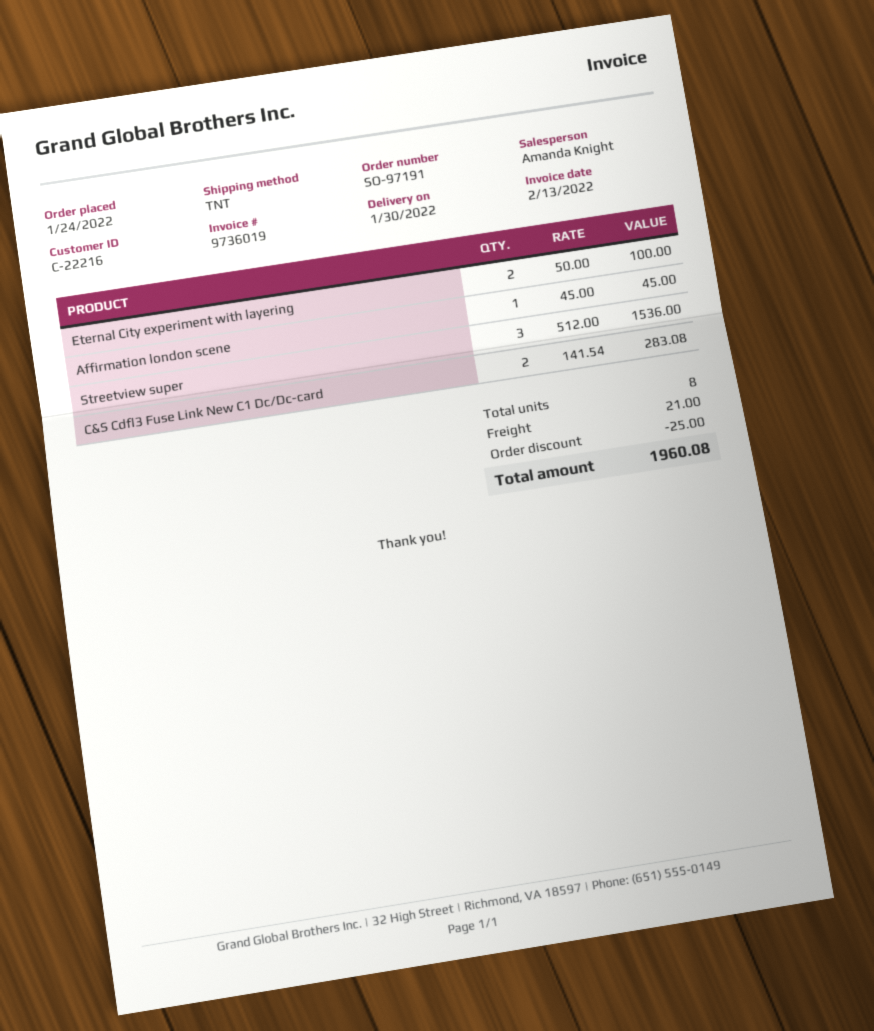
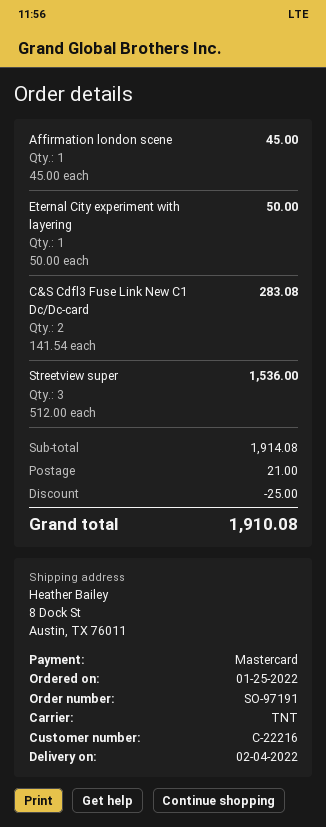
order date: 2022-01-24 -> 2022-01-25
delivery date: 2022-01-30 -> 2022-02-04
Eternal City experiment with layering: 2 x 50.00 = 100.00 -> 1 x 50.00 = 50.00
total: 1960.08 -> 1910.08

